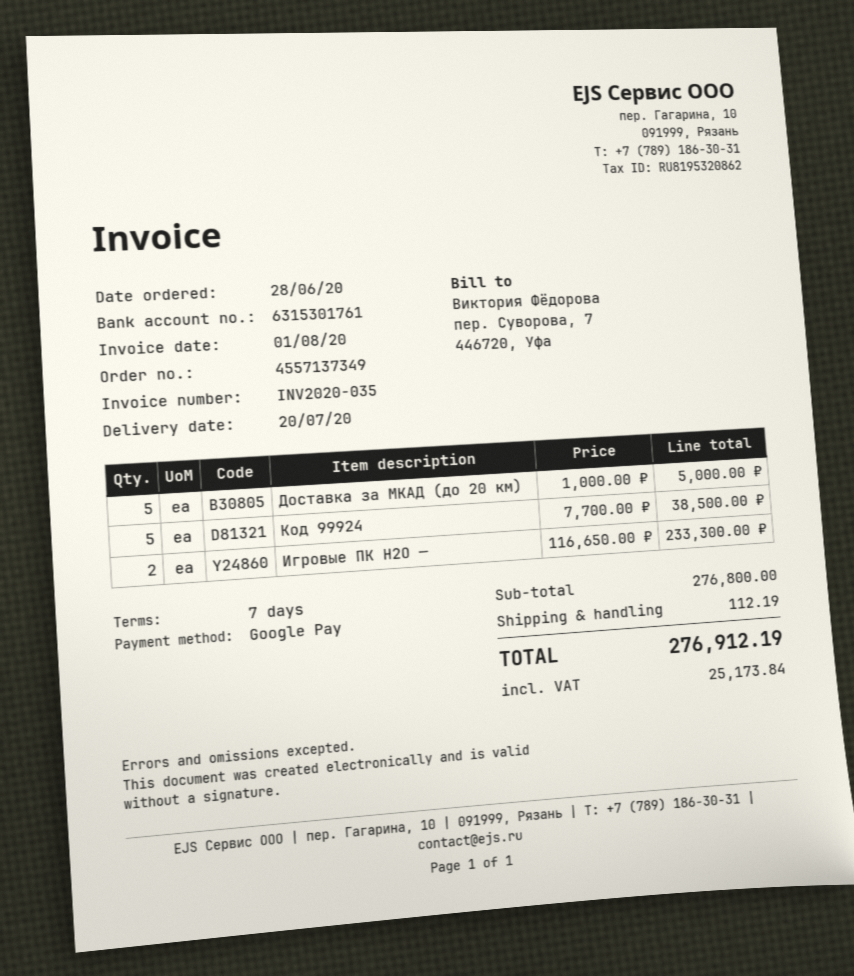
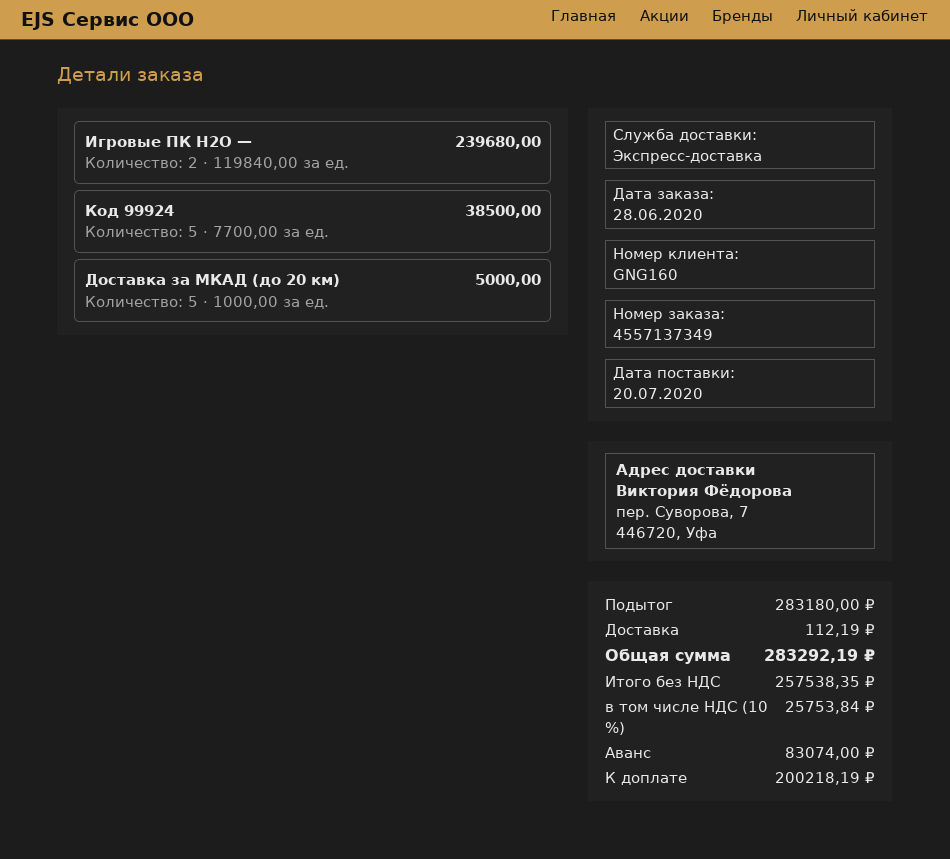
Игровые ПК H2O —: 2 x 116650.00 = 233300.00 -> 2 x 119840.00 = 239680.00
subtotal: 276800.00 -> 283180.00
tax: 25173.84 -> 25753.84
total: 276912.19 -> 283292.19

